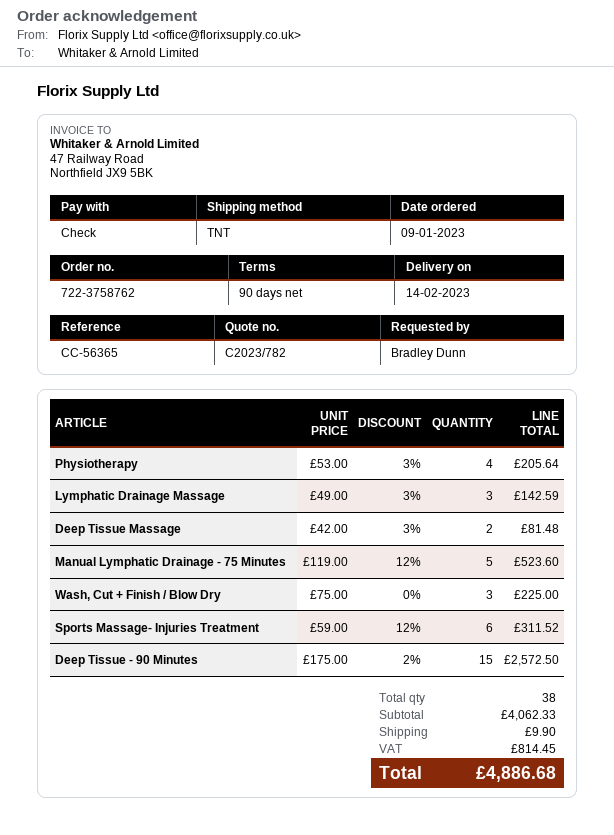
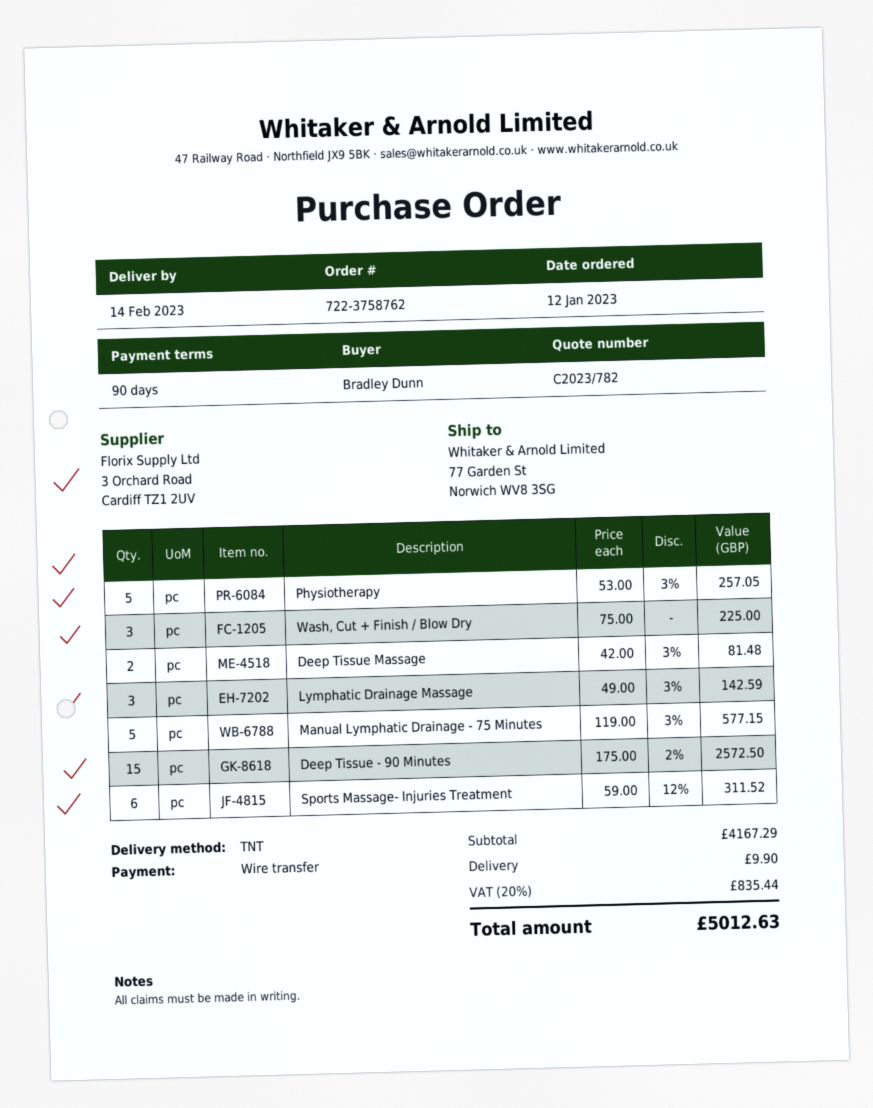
order date: 2023-01-09 -> 2023-01-12
payment method: cheque -> bank transfer
Physiotherapy: 4 x 53.00 - 3% = 205.64 -> 5 x 53.00 - 3% = 257.05
Manual Lymphatic Drainage - 75 Minutes: 5 x 119.00 - 12% = 523.60 -> 5 x 119.00 - 3% = 577.15
subtotal: 4062.33 -> 4167.29
tax: 814.45 -> 835.44
total: 4886.68 -> 5012.63

